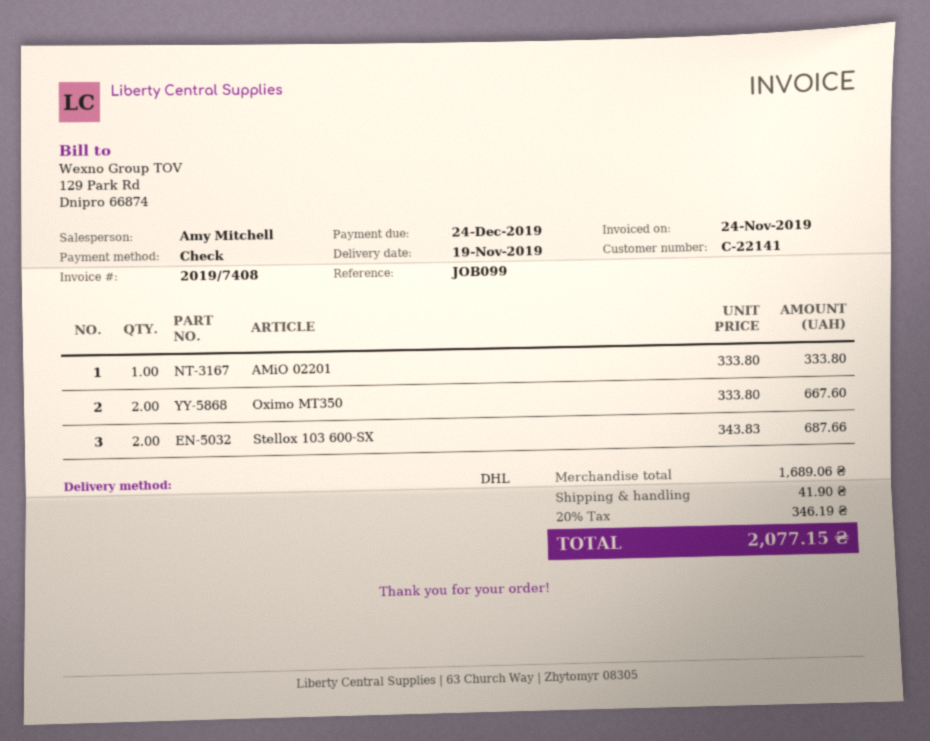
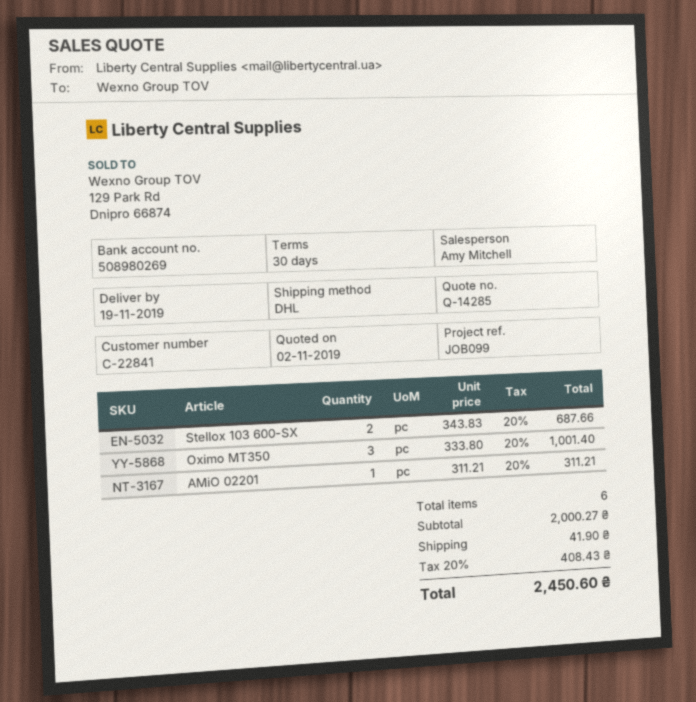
customer number: C-22141 -> C-22841
AMiO 02201: 1 x 333.80 = 333.80 -> 1 x 311.21 = 311.21
Oximo MT350: 2 x 333.80 = 667.60 -> 3 x 333.80 = 1001.40
subtotal: 1689.06 -> 2000.27
tax: 20% = 346.19 -> 20% = 408.43
total: 2077.15 -> 2450.60

